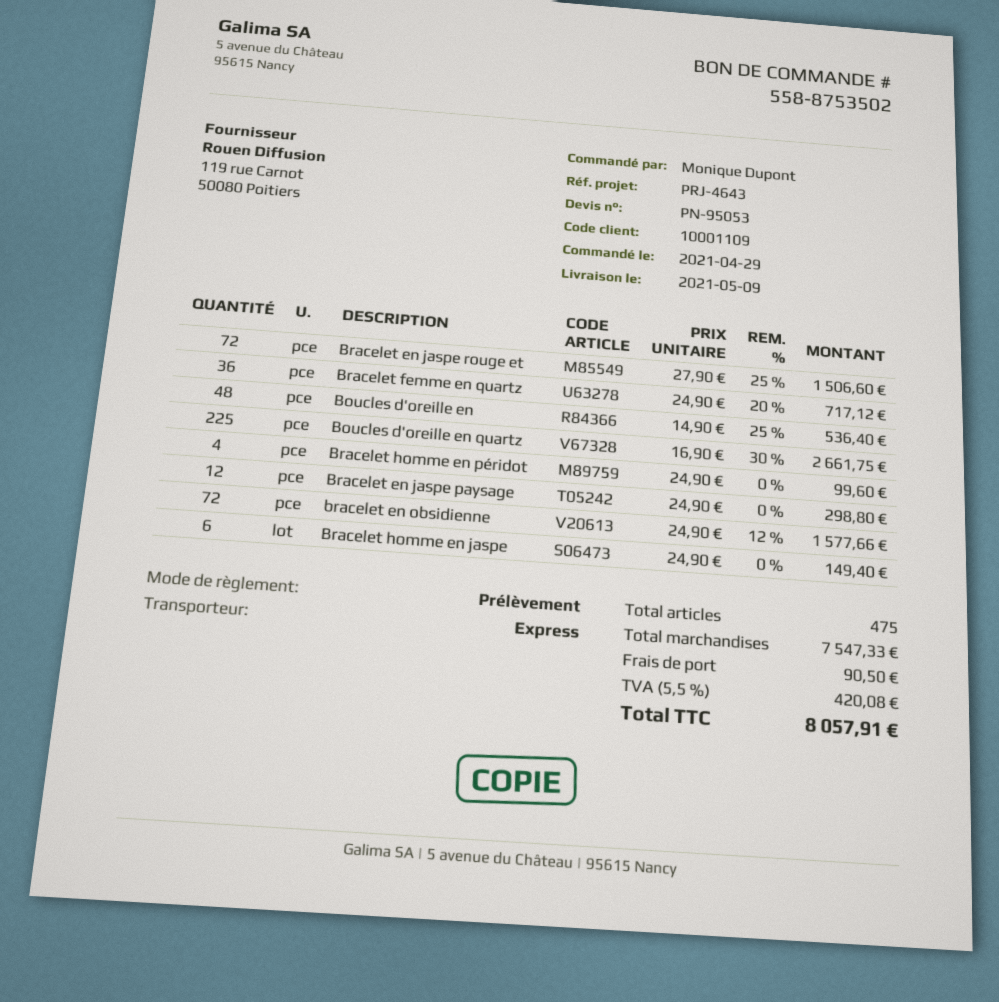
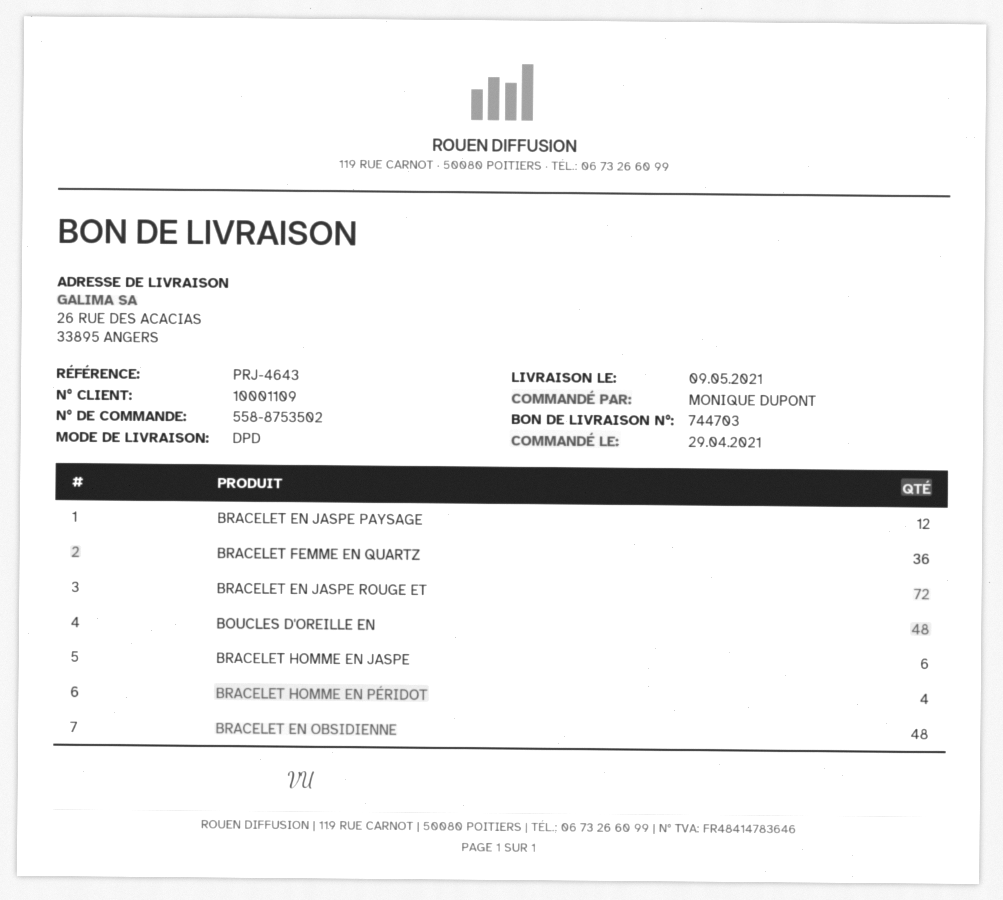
shipping method: express -> DPD
Boucles d'oreille en quartz: 225 -> none
bracelet en obsidienne: 72 -> 48

